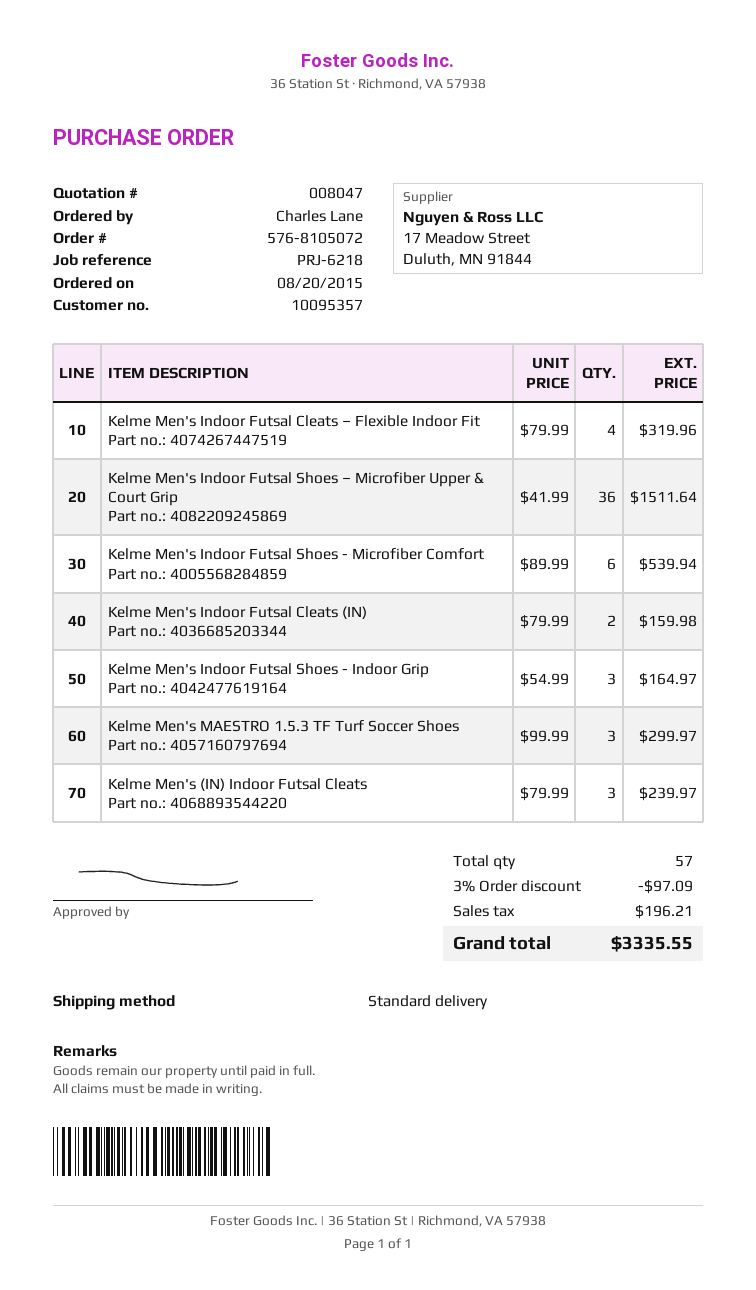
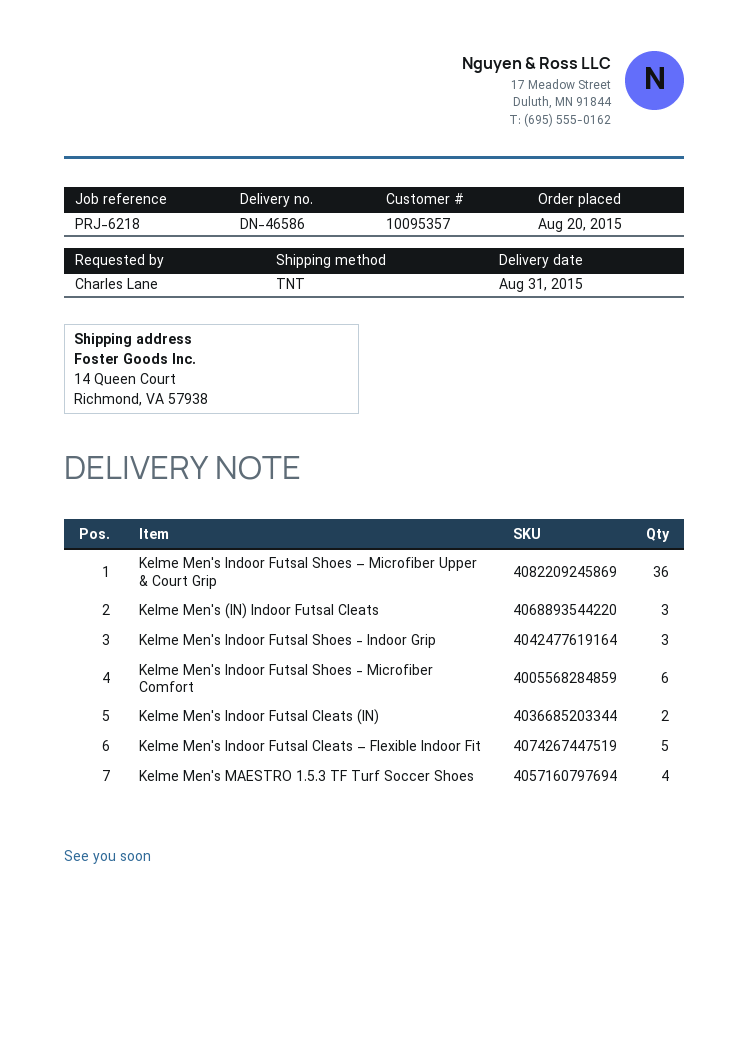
shipping method: standard -> TNT
Kelme Men's Indoor Futsal Cleats – Flexible Indoor Fit: 4 -> 5
Kelme Men's MAESTRO 1.5.3 TF Turf Soccer Shoes: 3 -> 4

